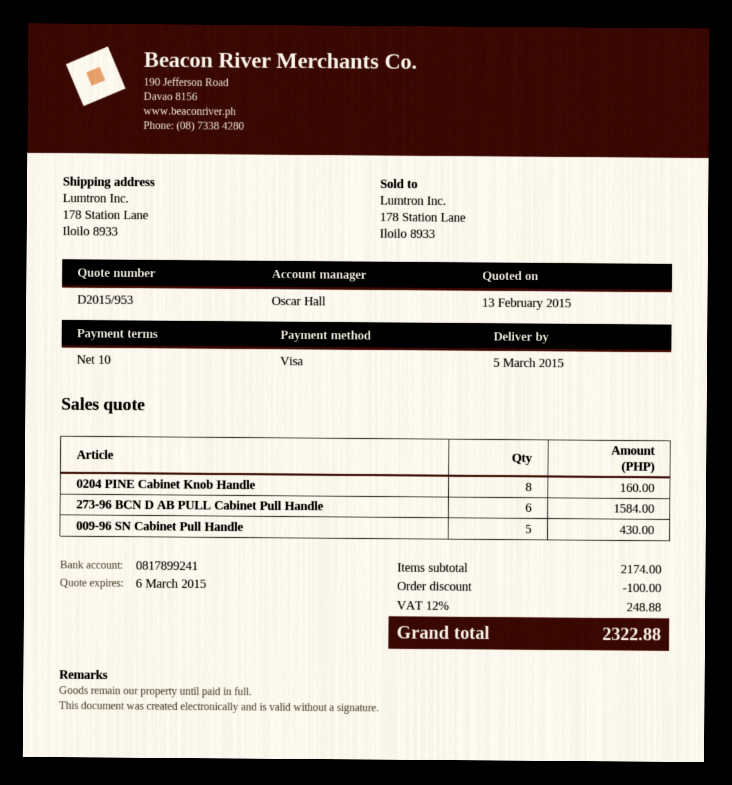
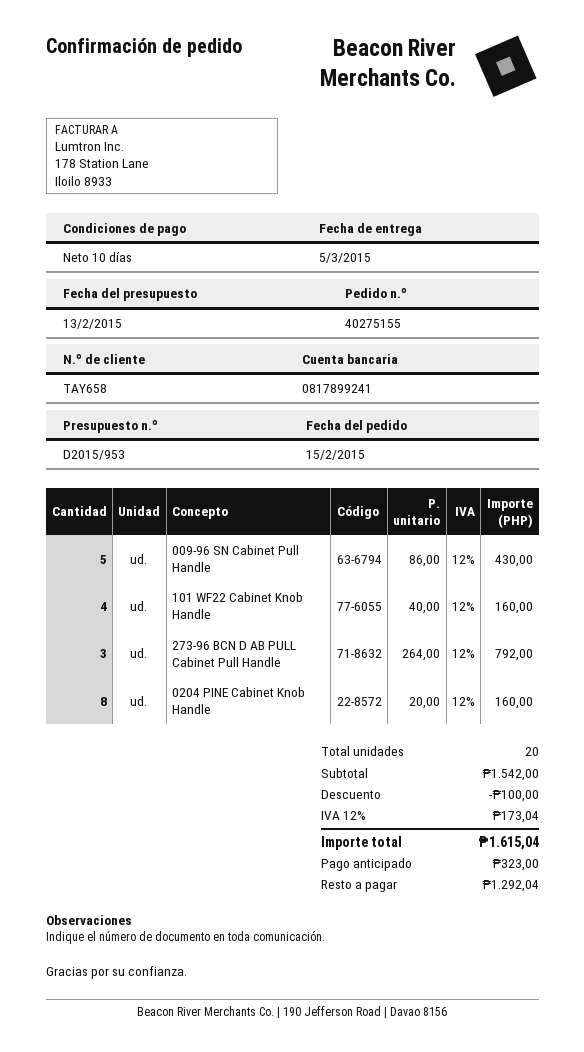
273-96 BCN D AB PULL Cabinet Pull Handle: 6 for 1584.00 -> 3 for 792.00
101 WF22 Cabinet Knob Handle: none -> 4 for 160.00
subtotal: 2174.00 -> 1542.00
tax: 12% = 248.88 -> 12% = 173.04
total: 2322.88 -> 1615.04

